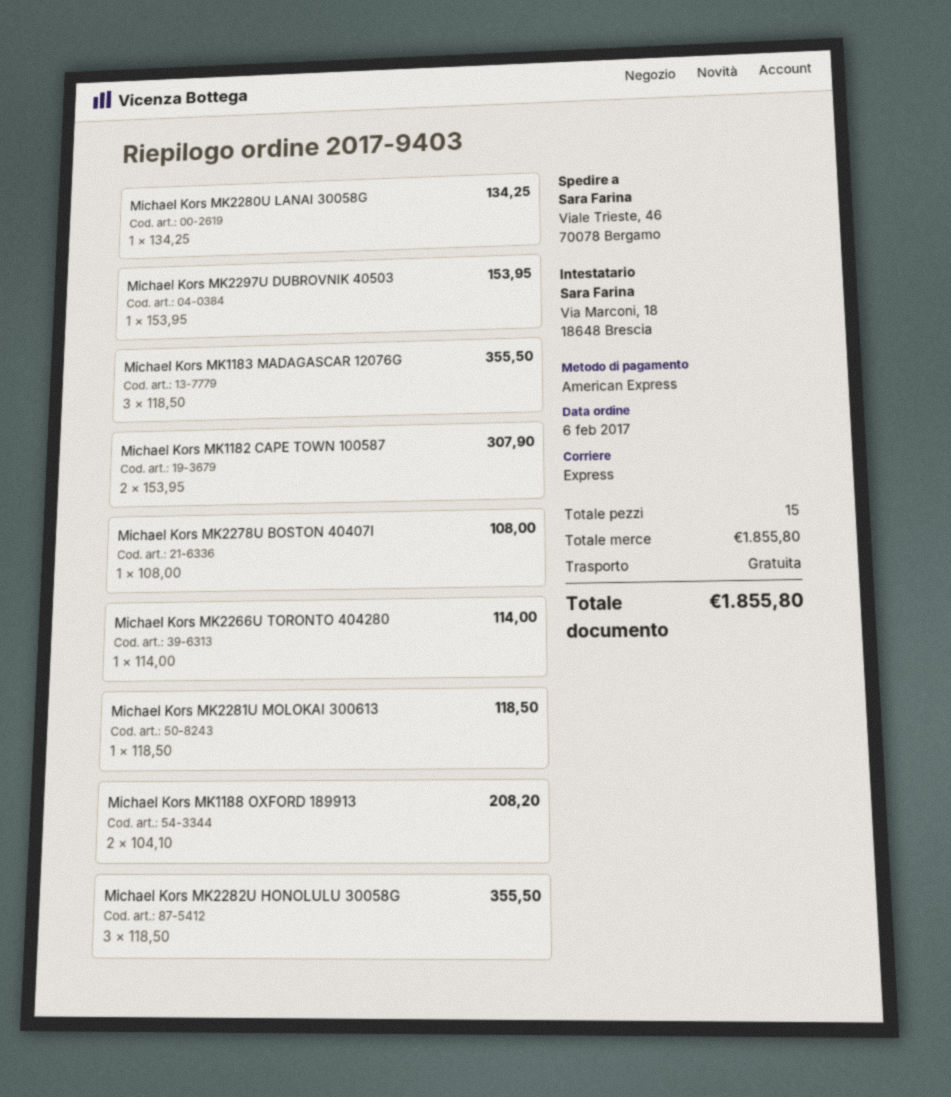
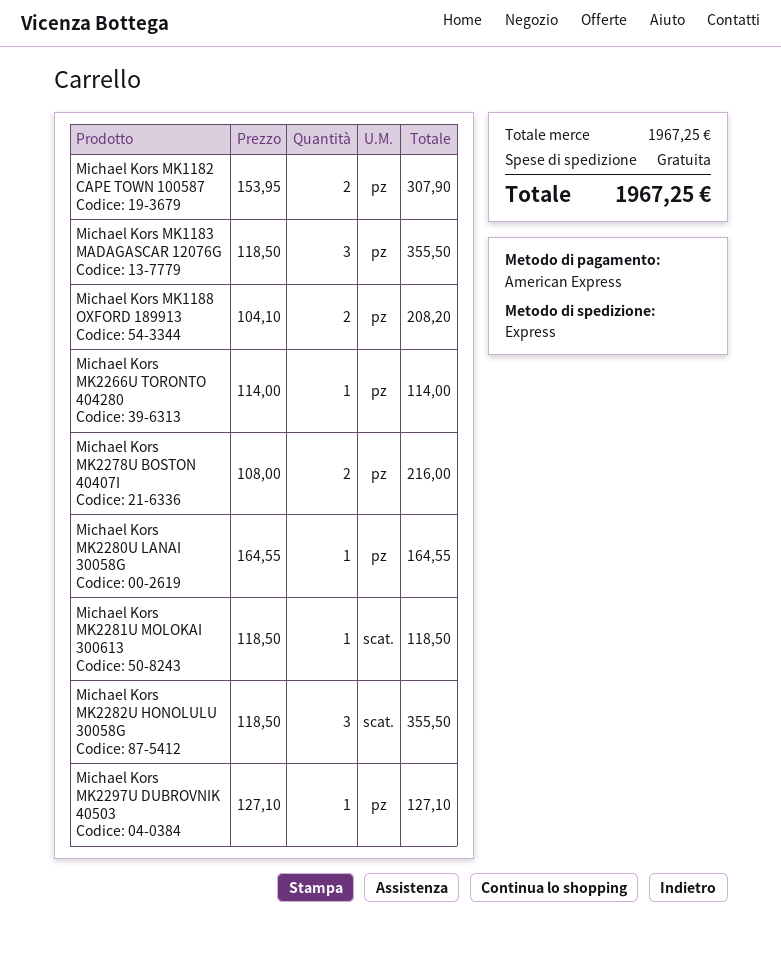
Michael Kors MK2280U LANAI 30058G: 1 x 134.25 = 134.25 -> 1 x 164.55 = 164.55
Michael Kors MK2297U DUBROVNIK 40503: 1 x 153.95 = 153.95 -> 1 x 127.10 = 127.10
Michael Kors MK2278U BOSTON 40407I: 1 x 108.00 = 108.00 -> 2 x 108.00 = 216.00
subtotal: 1855.80 -> 1967.25
total: 1855.80 -> 1967.25

